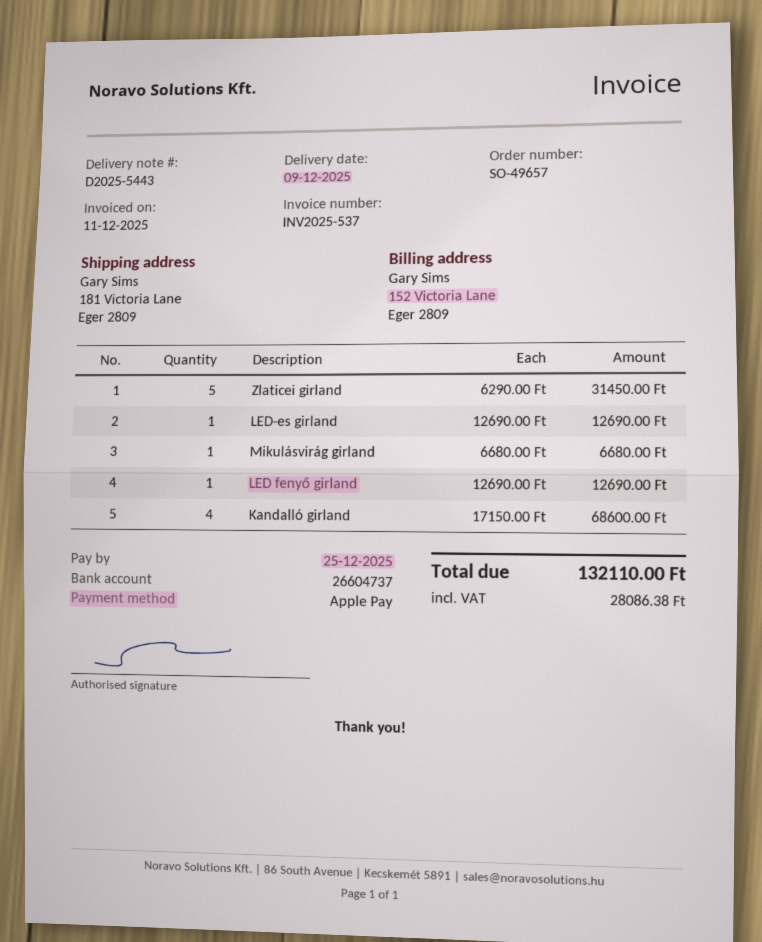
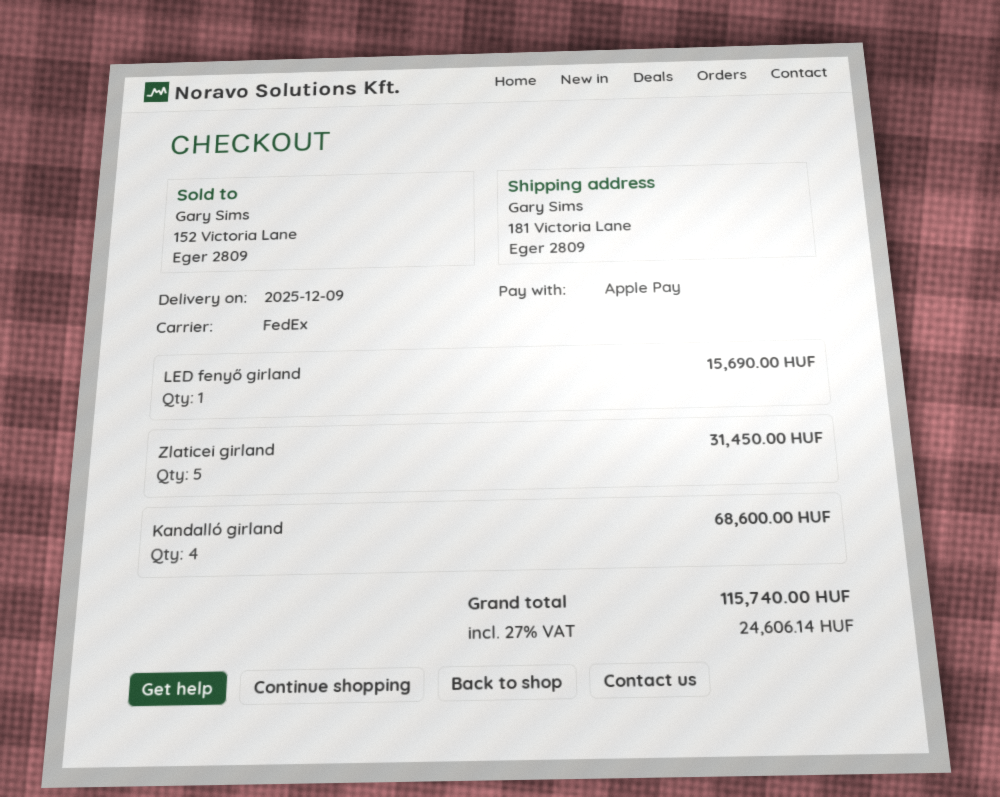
LED-es girland: 1 for 12690.00 -> none
Mikulásvirág girland: 1 for 6680.00 -> none
LED fenyő girland: 1 for 12690.00 -> 1 for 15690.00
tax: 28086.38 -> 24606.14
total: 132110.00 -> 115740.00

